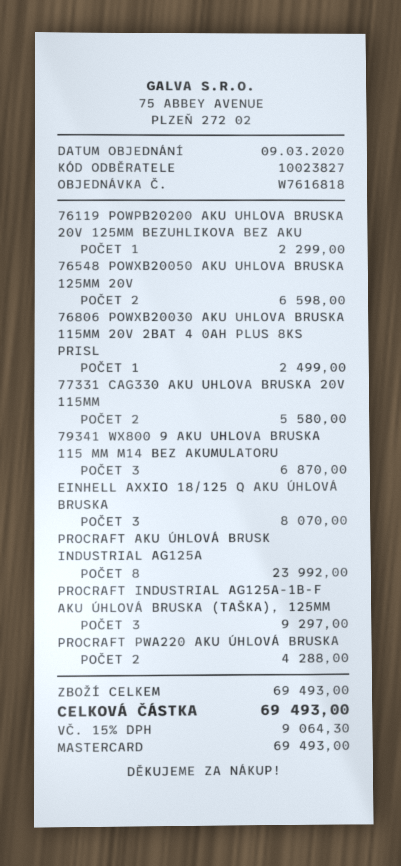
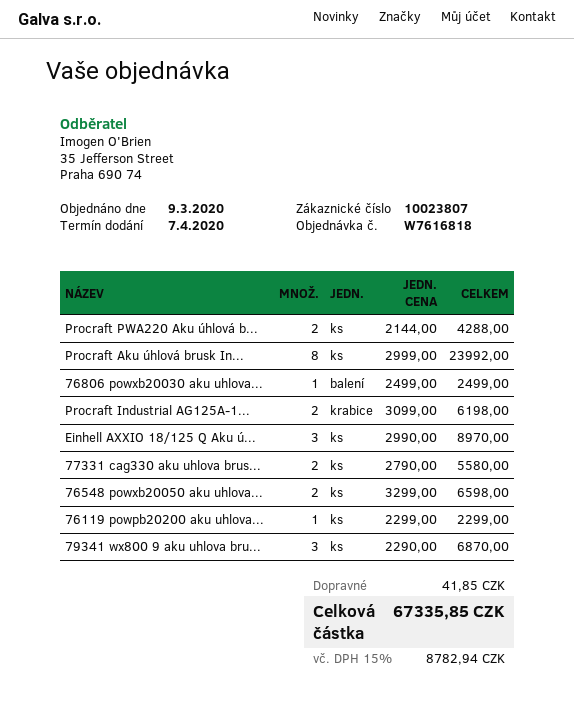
customer number: 10023827 -> 10023807
EINHELL AXXIO 18/125 Q AKU ÚHLOVÁ BRUSKA: 3 for 8070.00 -> 3 for 8970.00
PROCRAFT INDUSTRIAL AG125A-1B-F AKU ÚHLOVÁ BRUSKA (TAŠKA), 125MM: 3 for 9297.00 -> 2 for 6198.00
shipping: none -> 41.85
tax: 15% = 9064.30 -> 15% = 8782.94
total: 69493.00 -> 67335.85

